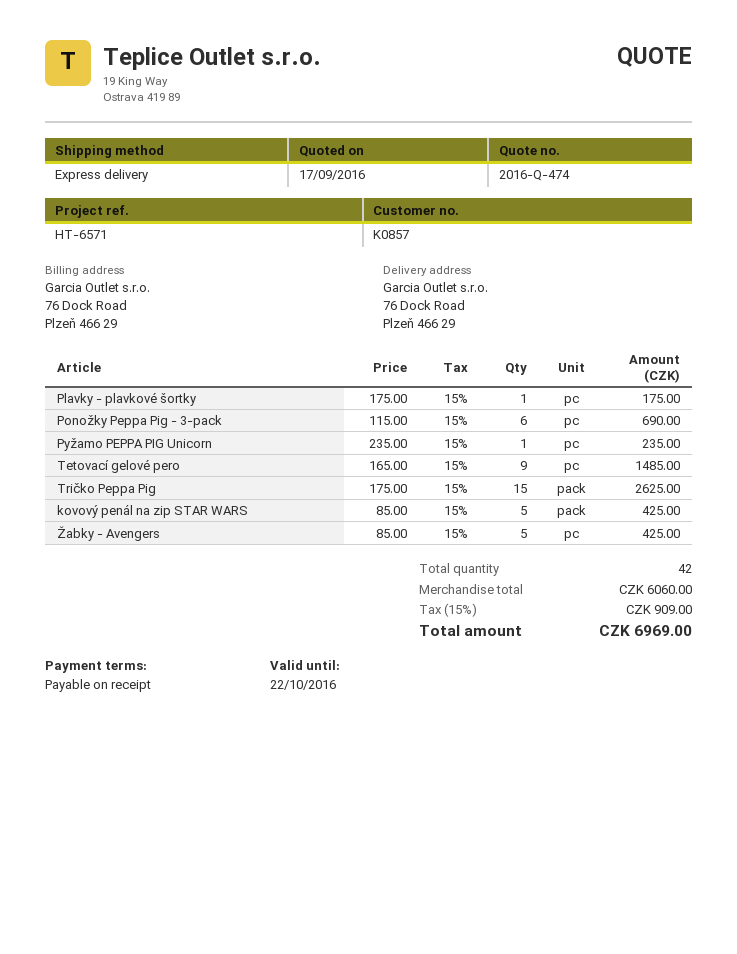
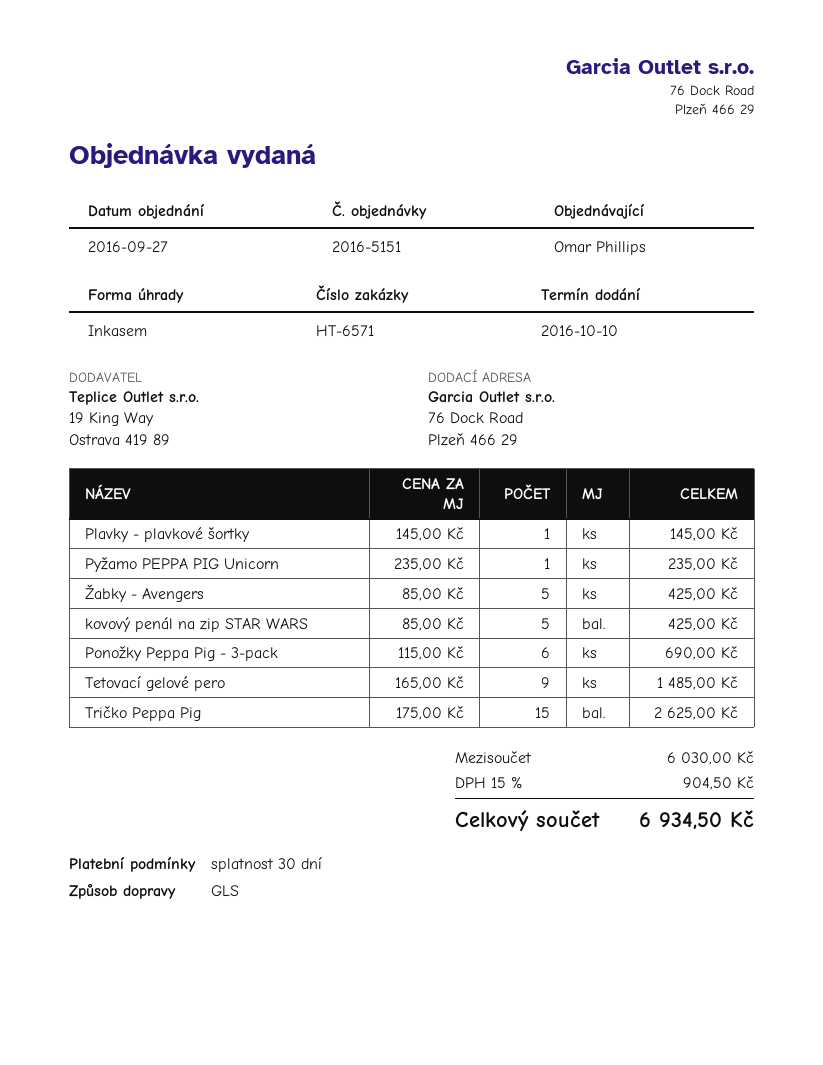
payment terms: on receipt -> 30 days
shipping method: express -> GLS
Plavky - plavkové šortky: 1 x 175.00 = 175.00 -> 1 x 145.00 = 145.00
subtotal: 6060.00 -> 6030.00
tax: 15% = 909.00 -> 15% = 904.50
total: 6969.00 -> 6934.50

